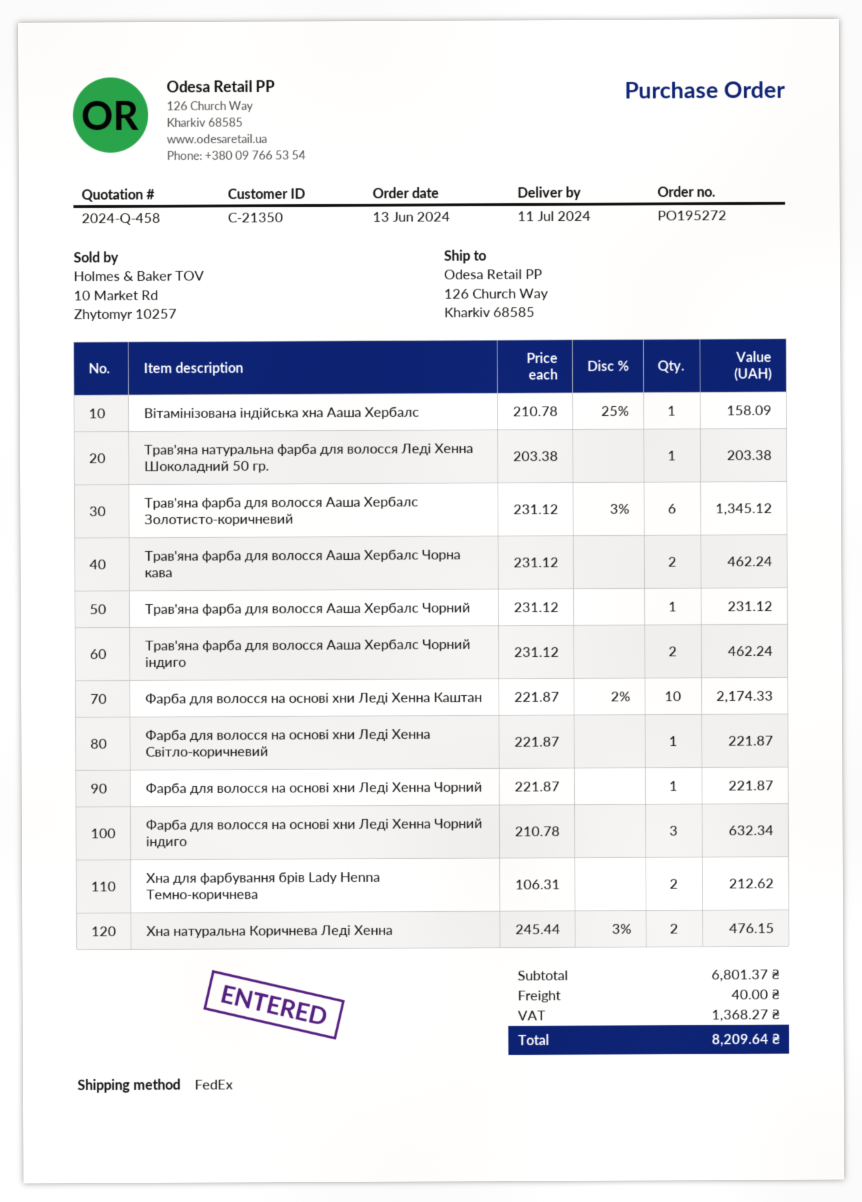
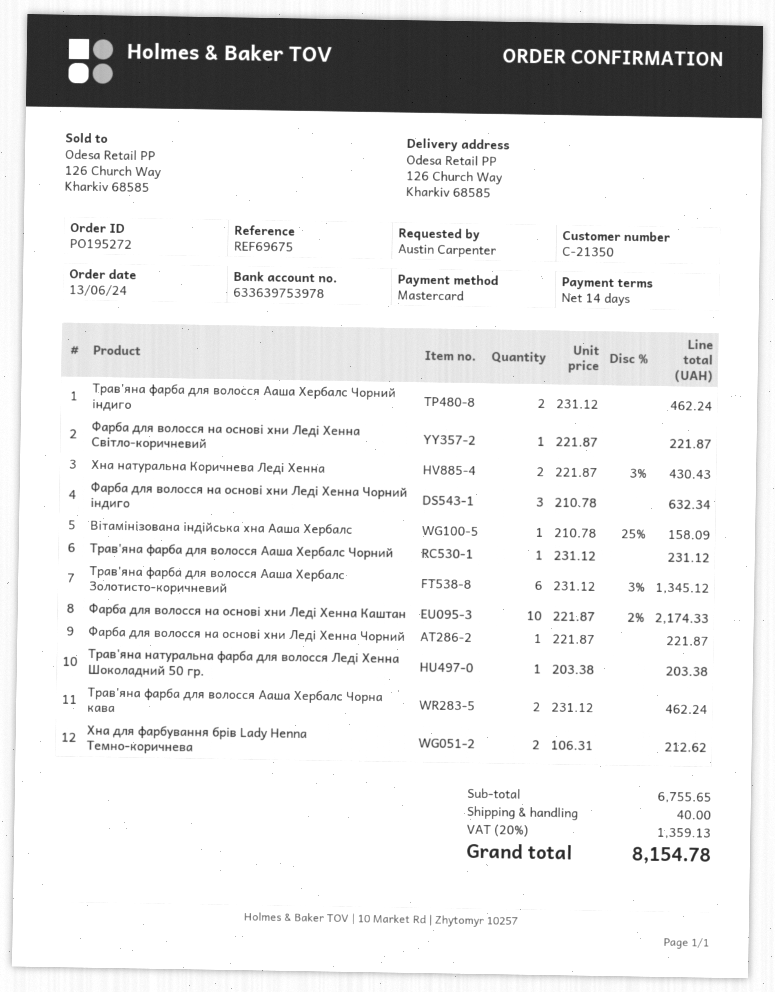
Хна натуральна Коричнева Леді Хенна: 2 x 245.44 - 3% = 476.15 -> 2 x 221.87 - 3% = 430.43
subtotal: 6801.37 -> 6755.65
tax: 1368.27 -> 1359.13
total: 8209.64 -> 8154.78

